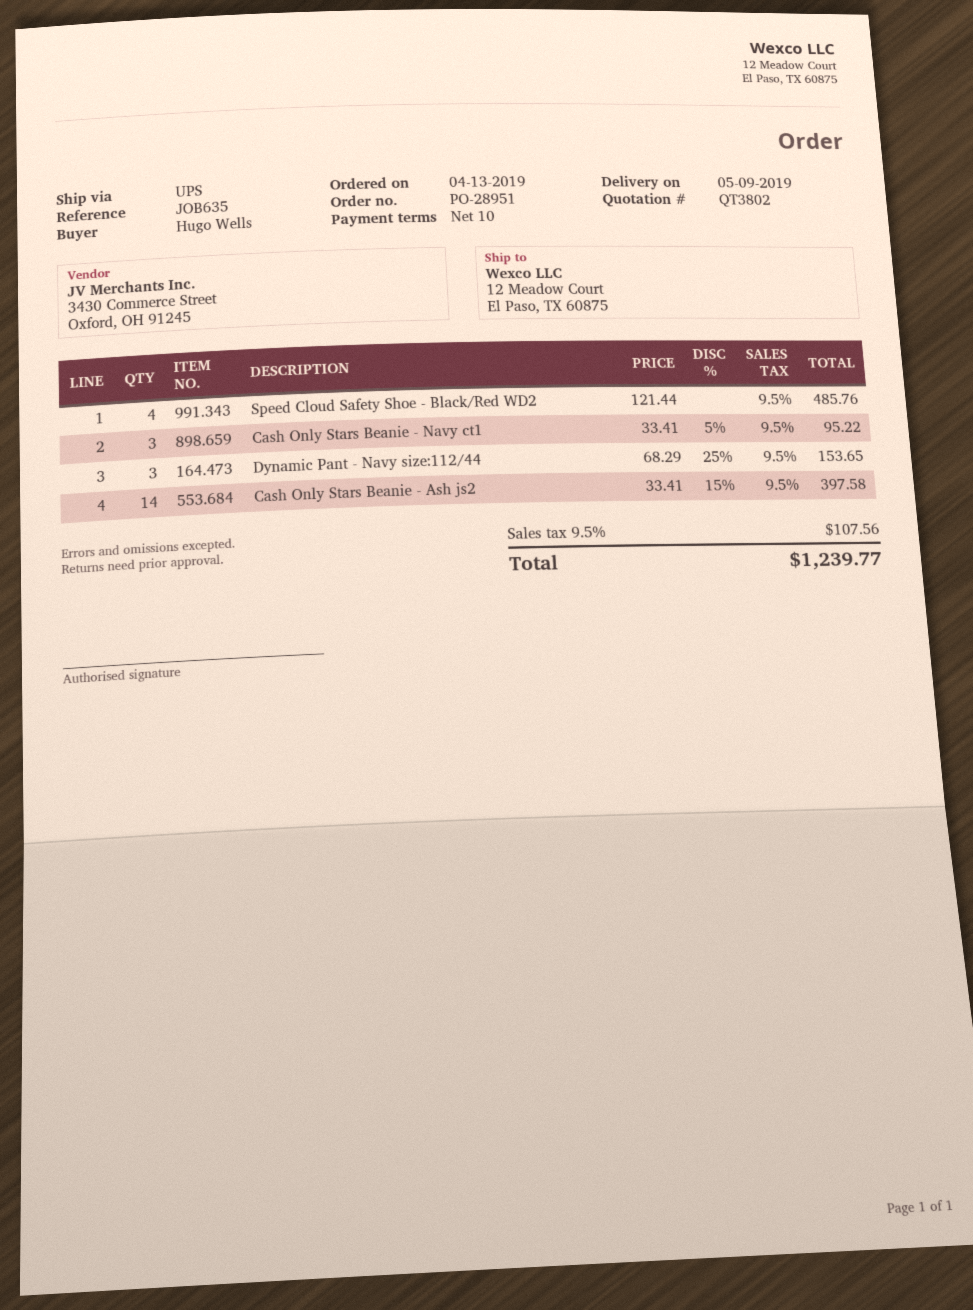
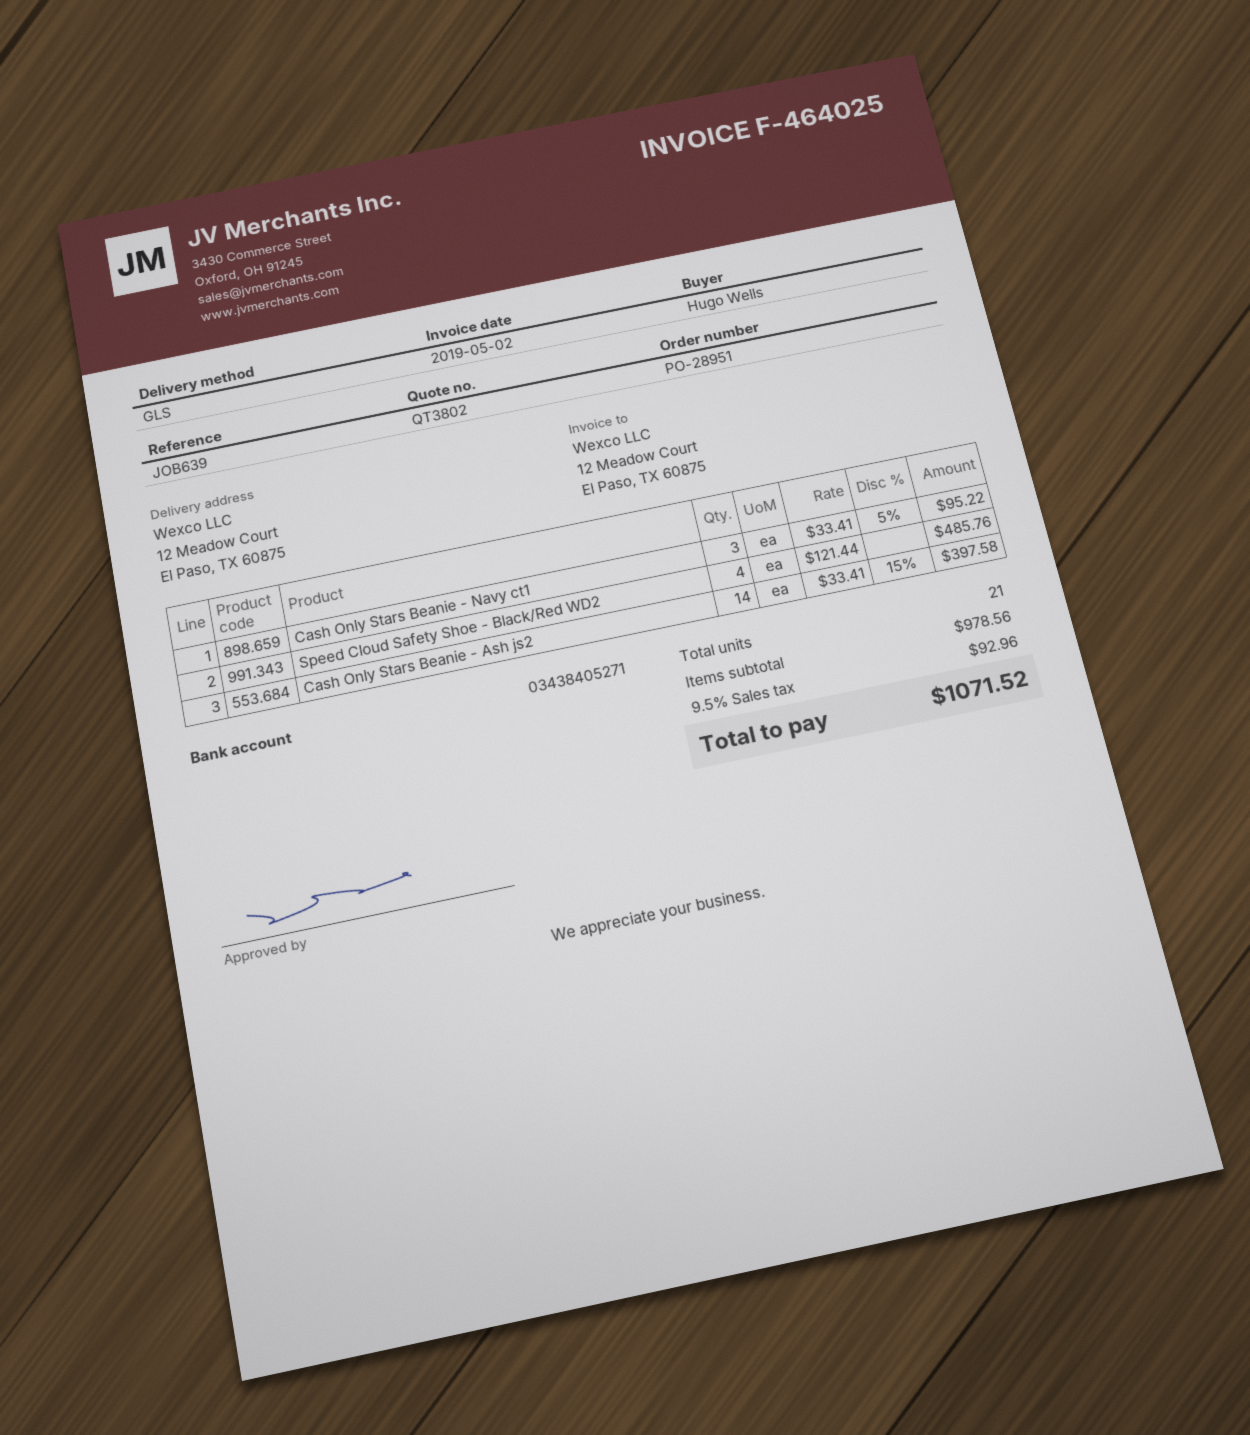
reference: JOB635 -> JOB639
shipping method: UPS -> GLS
Dynamic Pant - Navy size:112/44: 3 x 68.29 - 25% = 153.65 -> none
tax: 9.5% = 107.56 -> 9.5% = 92.96
total: 1239.77 -> 1071.52

